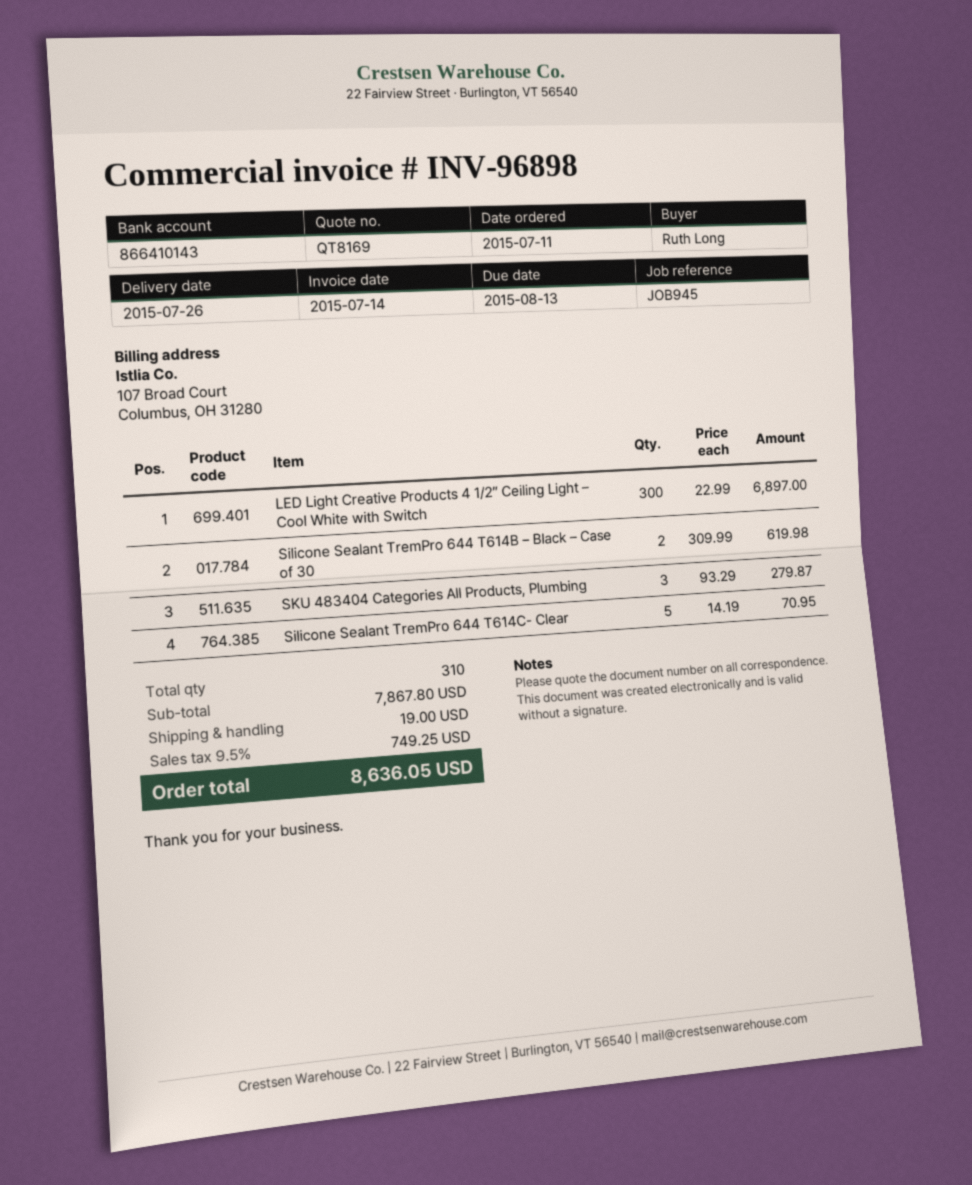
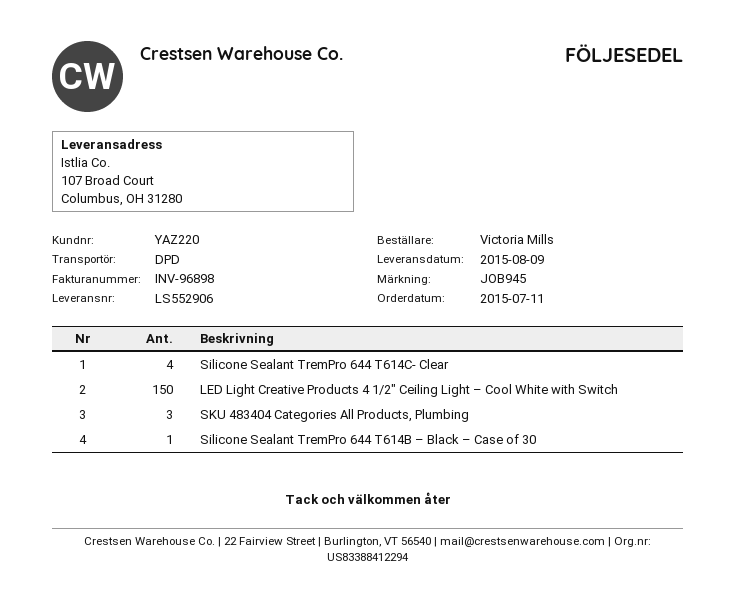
delivery date: 2015-07-26 -> 2015-08-09
ordered by: Ruth Long -> Victoria Mills
LED Light Creative Products 4 1/2″ Ceiling Light – Cool White with Switch: 300 -> 150
Silicone Sealant TremPro 644 T614B – Black – Case of 30: 2 -> 1
Silicone Sealant TremPro 644 T614C- Clear: 5 -> 4

